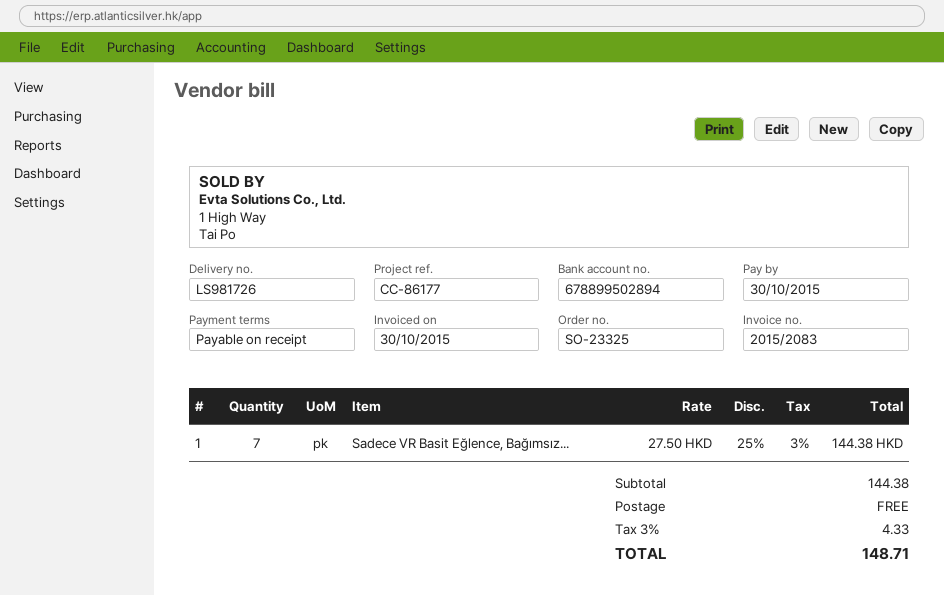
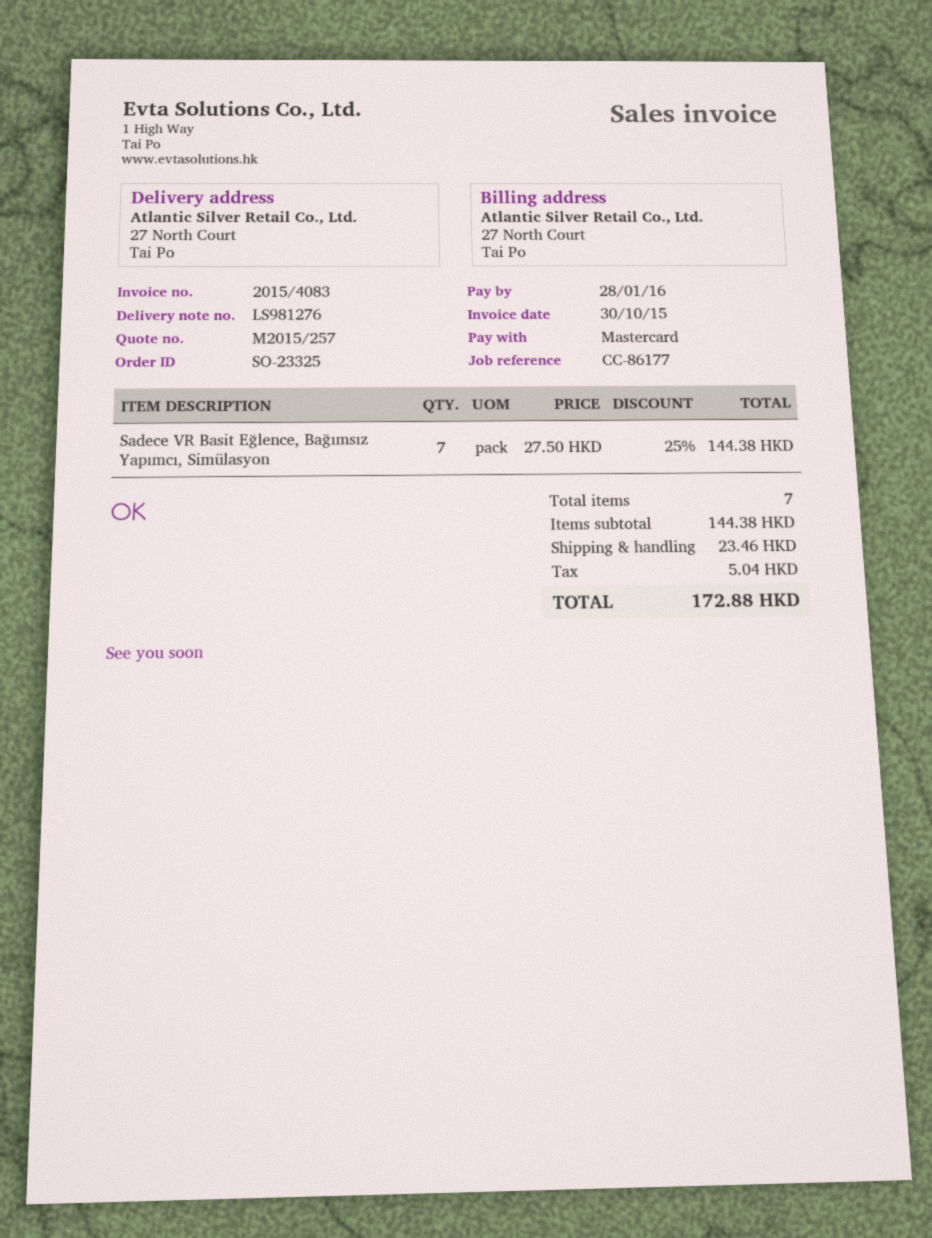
delivery note number: LS981726 -> LS981276
invoice number: 2015/2083 -> 2015/4083
due date: 2015-10-30 -> 2016-01-28
shipping: 0.00 -> 23.46
tax: 4.33 -> 5.04
total: 148.71 -> 172.88

